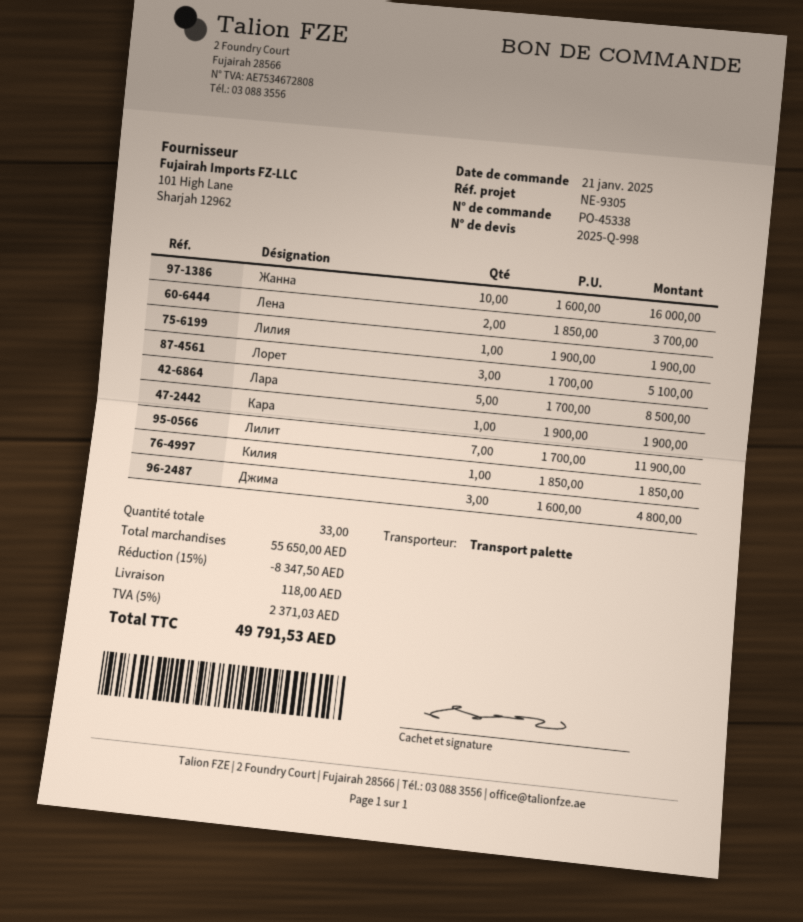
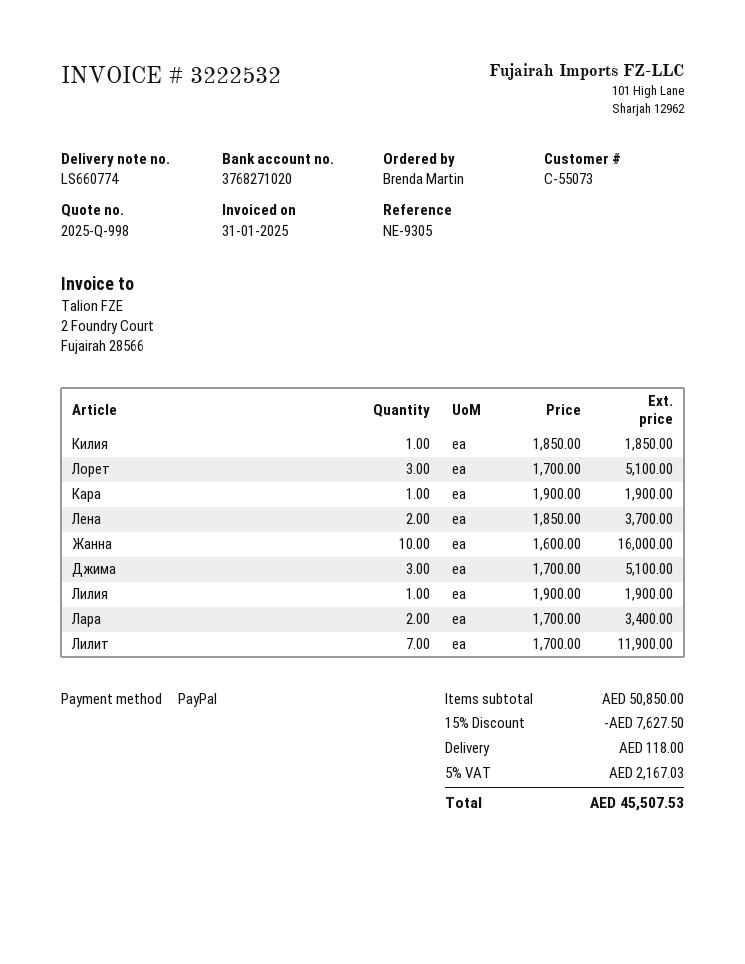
Лара: 5 x 1700.00 = 8500.00 -> 2 x 1700.00 = 3400.00
Джима: 3 x 1600.00 = 4800.00 -> 3 x 1700.00 = 5100.00
subtotal: 55650.00 -> 50850.00
discount: 15% = 8347.50 -> 15% = 7627.50
tax: 5% = 2371.03 -> 5% = 2167.03
total: 49791.53 -> 45507.53

